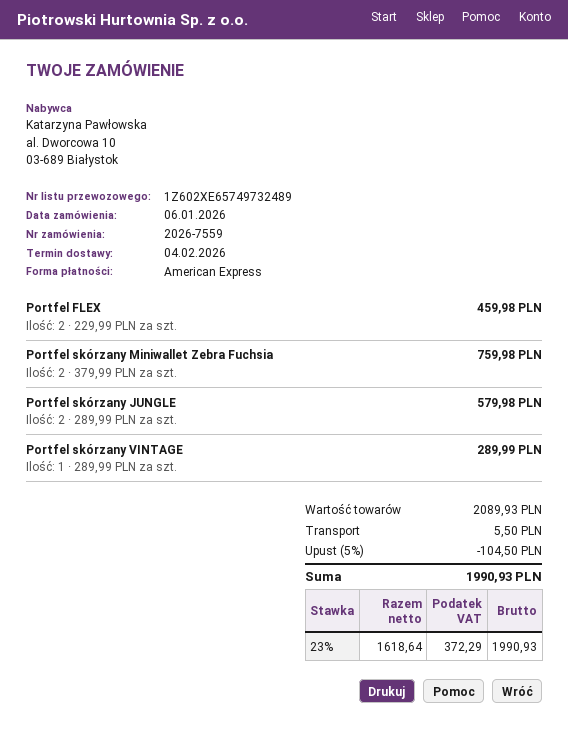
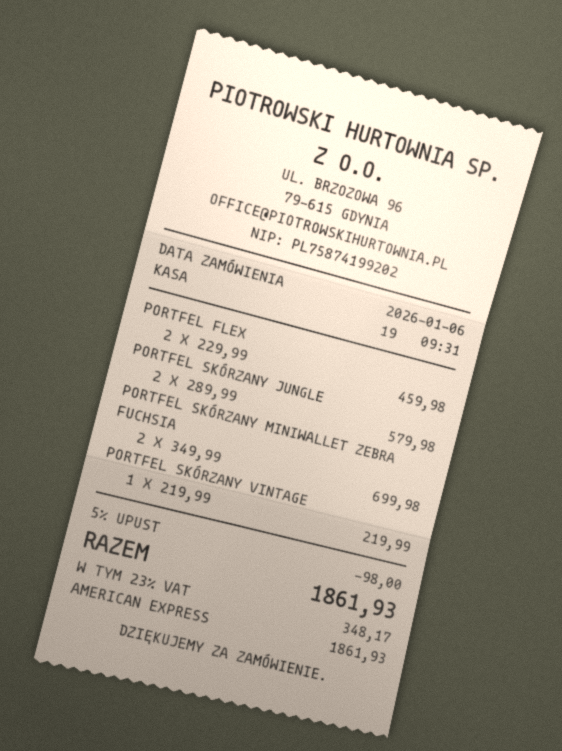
Portfel skórzany Miniwallet Zebra Fuchsia: 2 x 379.99 = 759.98 -> 2 x 349.99 = 699.98
Portfel skórzany VINTAGE: 1 x 289.99 = 289.99 -> 1 x 219.99 = 219.99
discount: 5% = 104.50 -> 5% = 98.00
shipping: 5.50 -> none
tax: 23% = 372.29 -> 23% = 348.17
total: 1990.93 -> 1861.93

